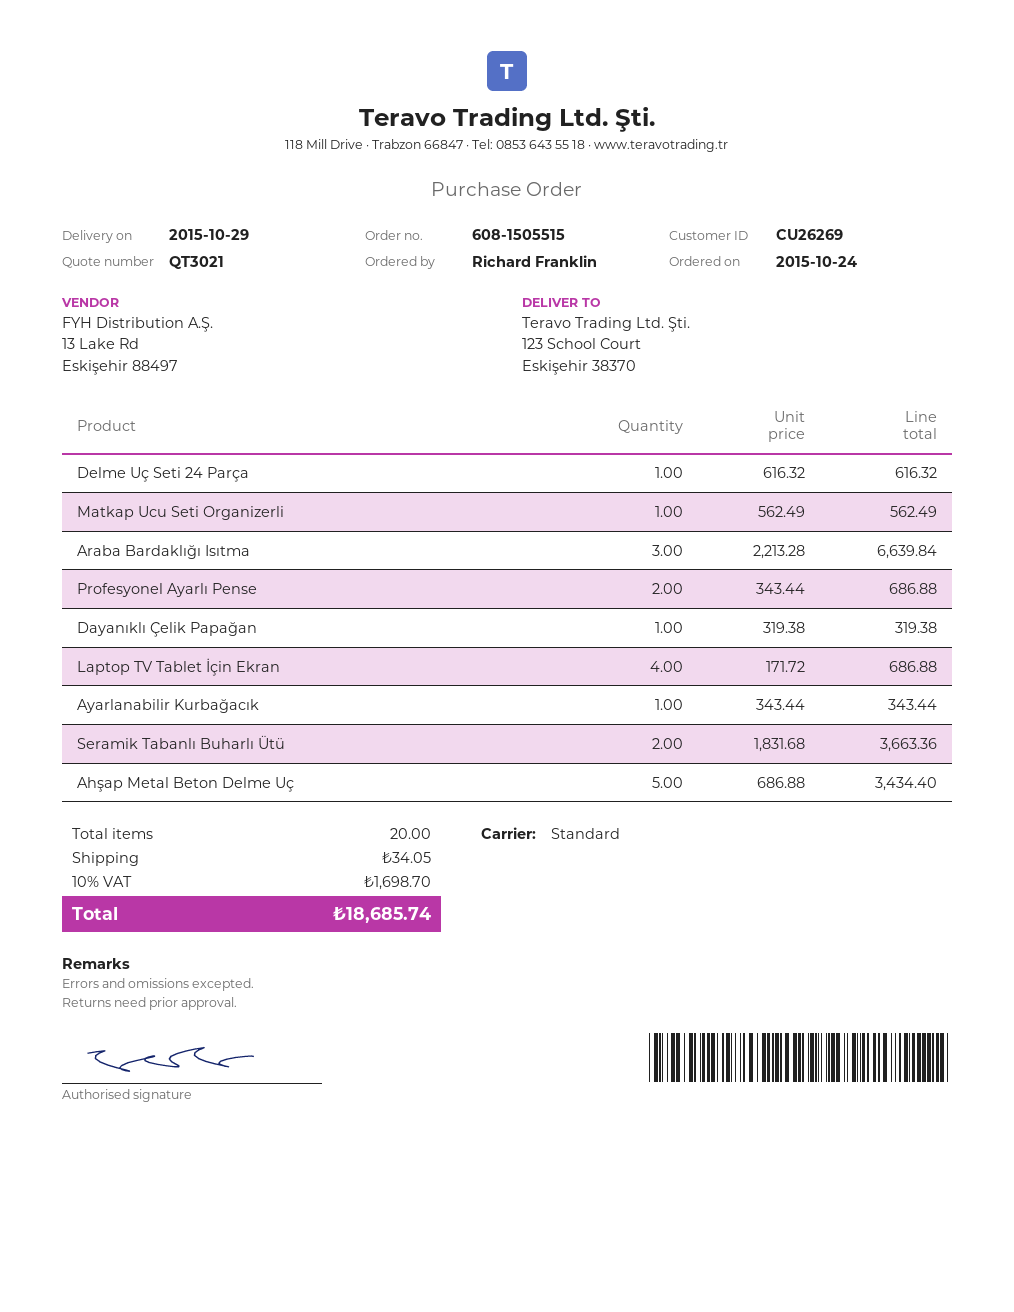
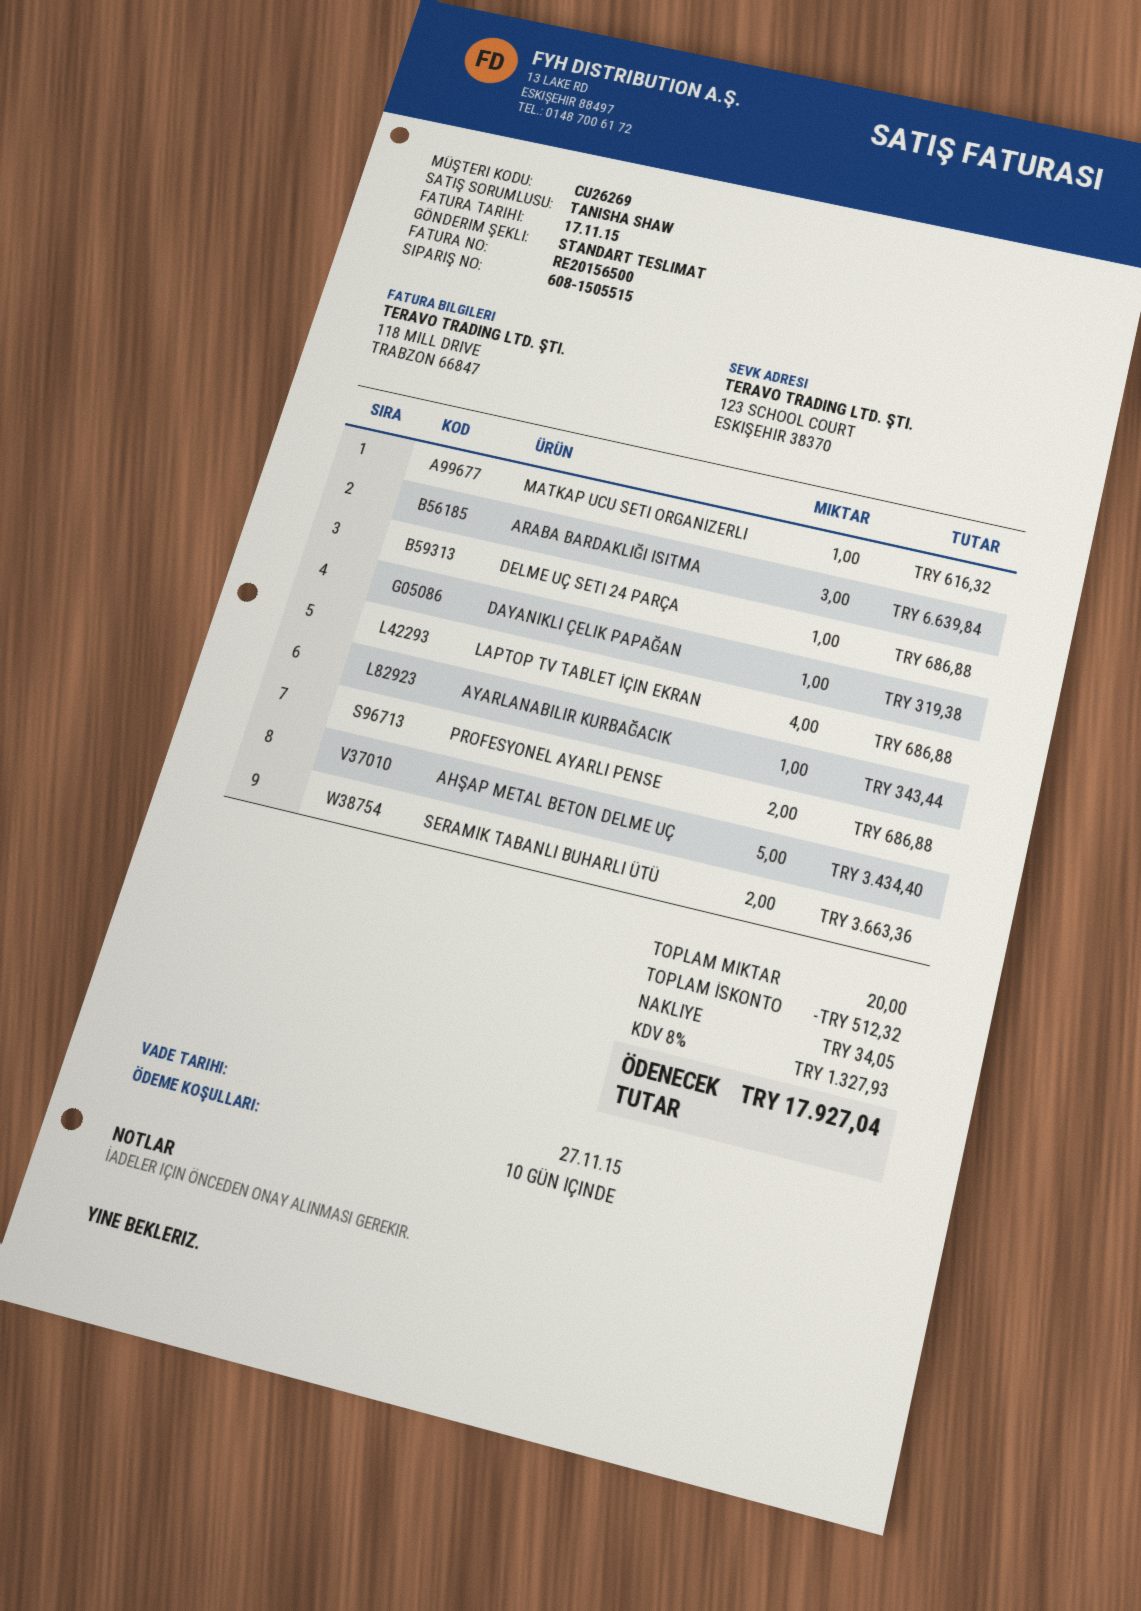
Delme Uç Seti 24 Parça: 1 for 616.32 -> 1 for 686.88
Matkap Ucu Seti Organizerli: 1 for 562.49 -> 1 for 616.32
discount: none -> 512.32
tax: 10% = 1698.70 -> 8% = 1327.93
total: 18685.74 -> 17927.04

